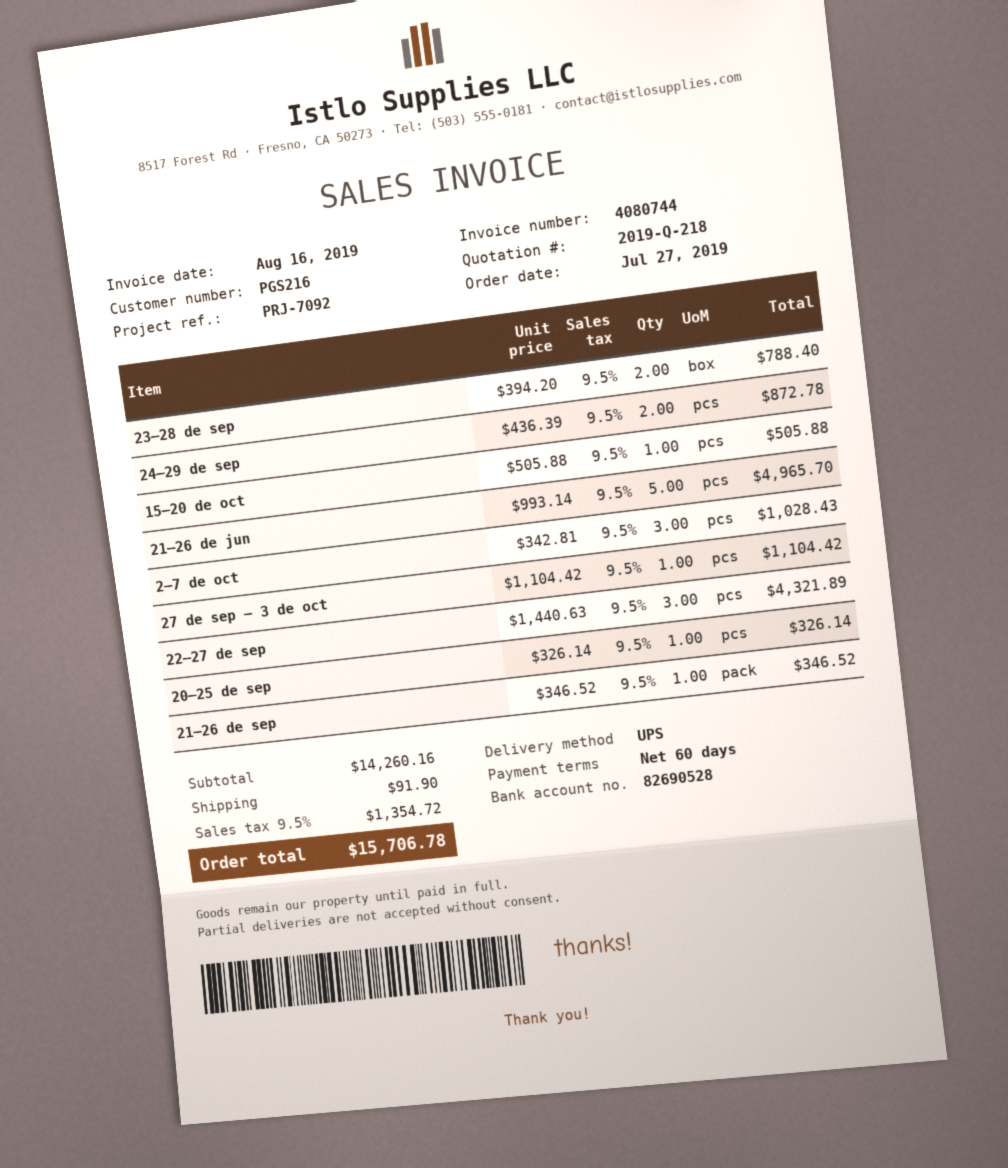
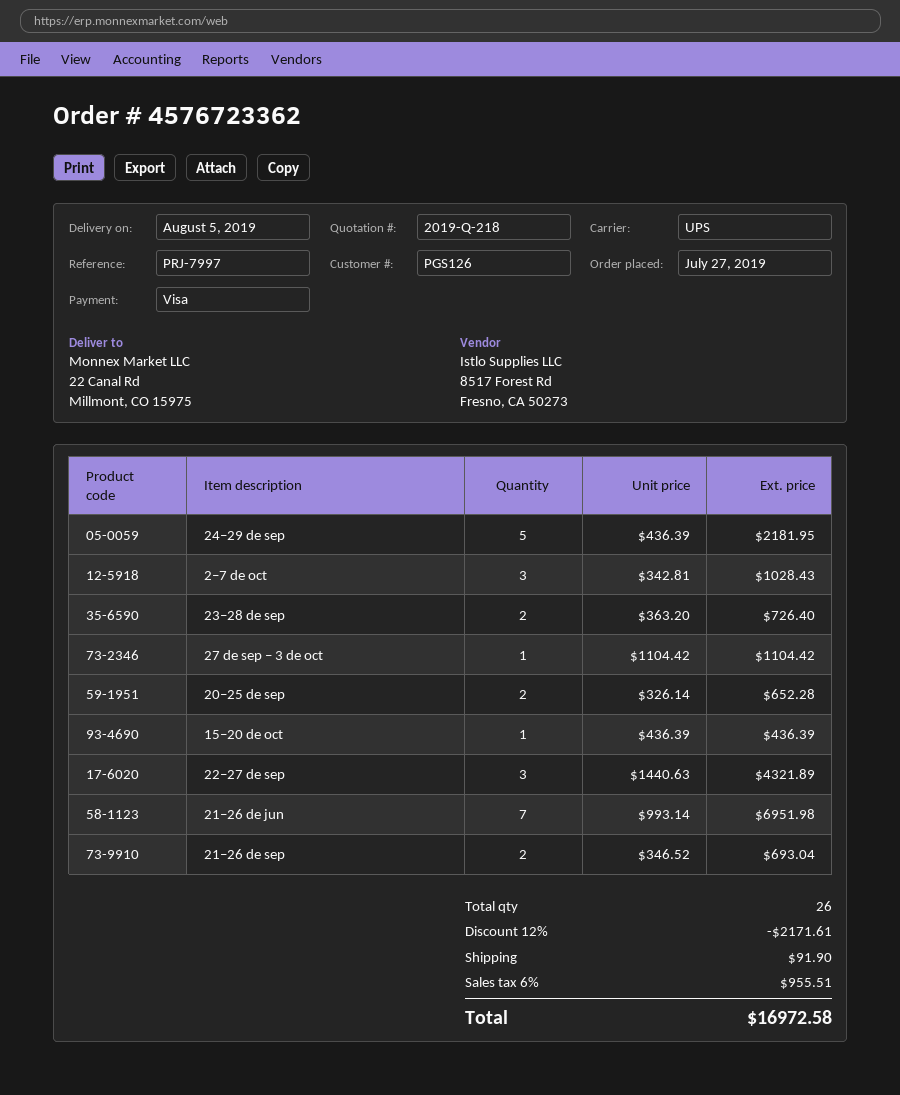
customer number: PGS216 -> PGS126
reference: PRJ-7092 -> PRJ-7997
23–28 de sep: 2 x 394.20 = 788.40 -> 2 x 363.20 = 726.40
24–29 de sep: 2 x 436.39 = 872.78 -> 5 x 436.39 = 2181.95
15–20 de oct: 1 x 505.88 = 505.88 -> 1 x 436.39 = 436.39
21–26 de jun: 5 x 993.14 = 4965.70 -> 7 x 993.14 = 6951.98
20–25 de sep: 1 x 326.14 = 326.14 -> 2 x 326.14 = 652.28
21–26 de sep: 1 x 346.52 = 346.52 -> 2 x 346.52 = 693.04
discount: none -> 12% = 2171.61
tax: 9.5% = 1354.72 -> 6% = 955.51
total: 15706.78 -> 16972.58

